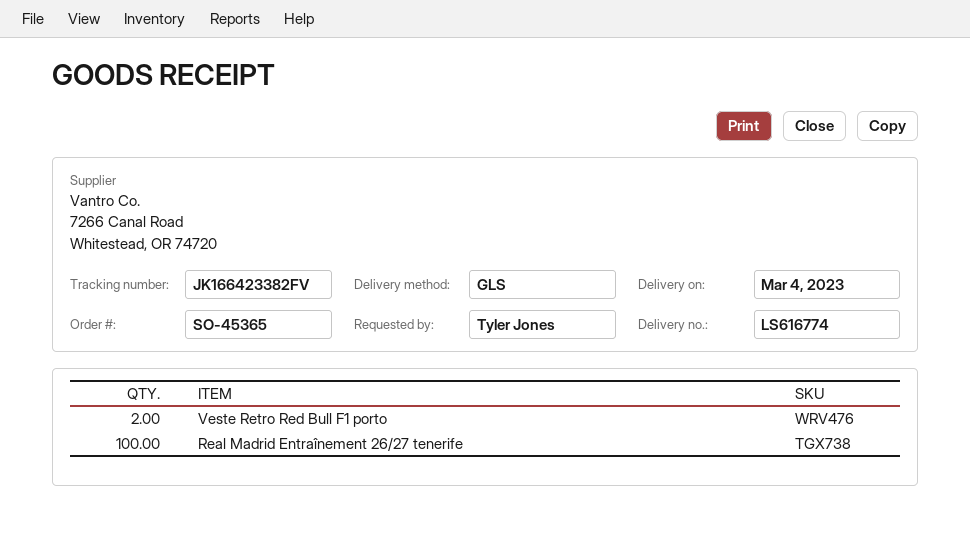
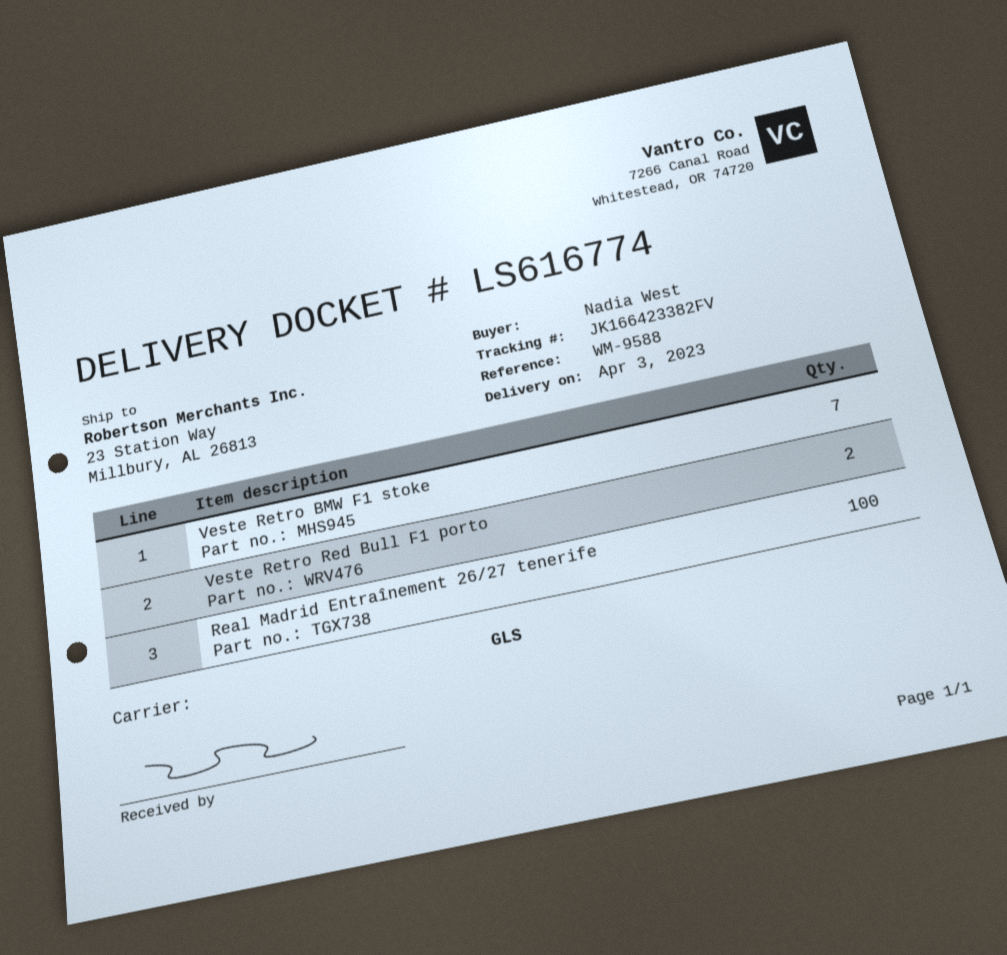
delivery date: 2023-03-04 -> 2023-04-03
ordered by: Tyler Jones -> Nadia West
Veste Retro BMW F1 stoke: none -> 7

